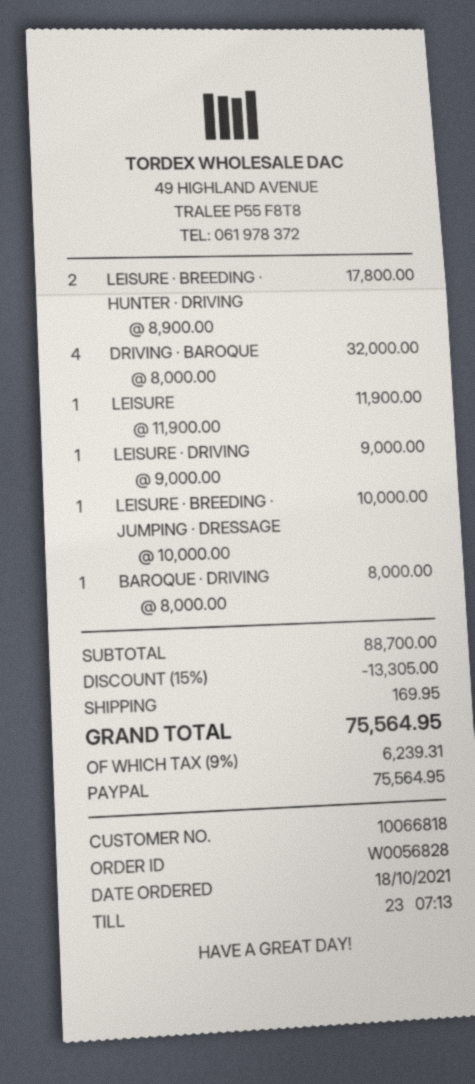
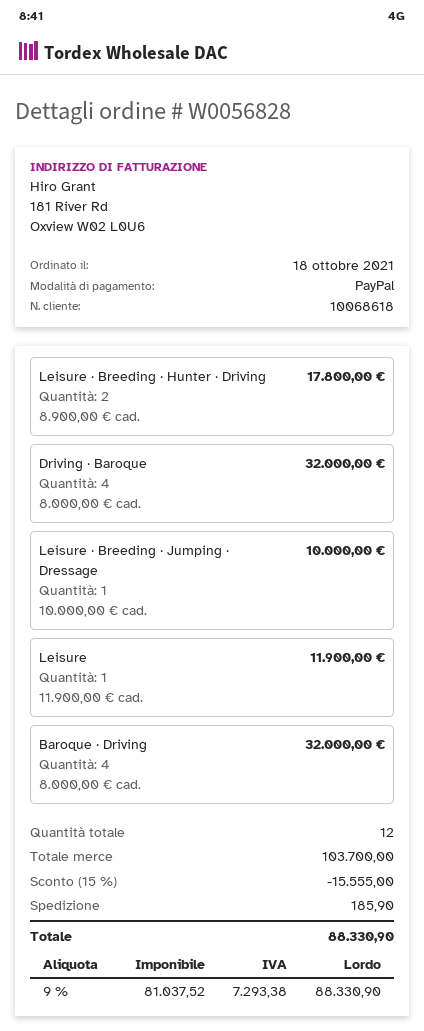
customer number: 10066818 -> 10068618
LEISURE · DRIVING: 1 x 9000.00 = 9000.00 -> none
BAROQUE · DRIVING: 1 x 8000.00 = 8000.00 -> 4 x 8000.00 = 32000.00
subtotal: 88700.00 -> 103700.00
discount: 15% = 13305.00 -> 15% = 15555.00
shipping: 169.95 -> 185.90
tax: 9% = 6239.31 -> 9% = 7293.38
total: 75564.95 -> 88330.90

